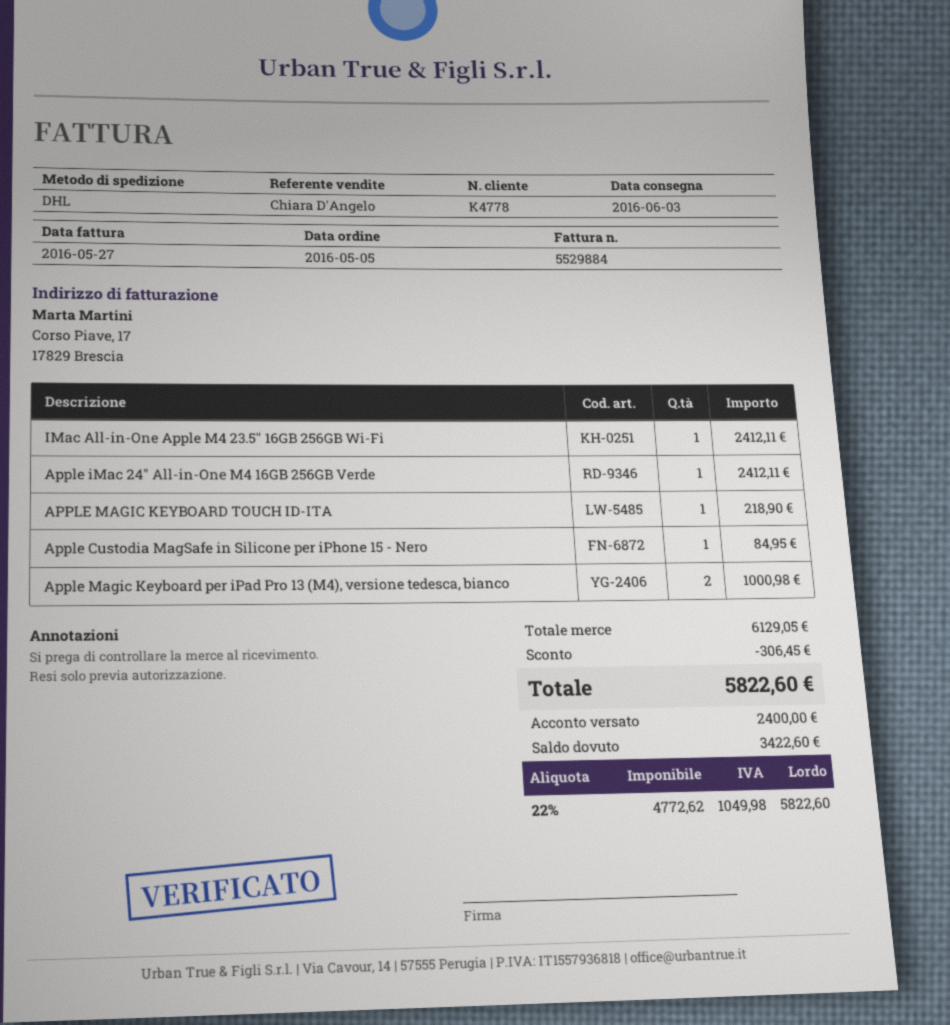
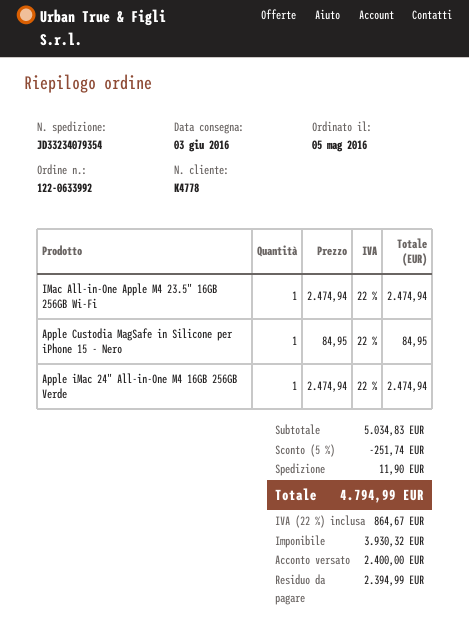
IMac All-in-One Apple M4 23.5" 16GB 256GB Wi-Fi: 1 for 2412.11 -> 1 for 2474.94
Apple iMac 24" All-in-One M4 16GB 256GB Verde: 1 for 2412.11 -> 1 for 2474.94
APPLE MAGIC KEYBOARD TOUCH ID-ITA: 1 for 218.90 -> none
Apple Magic Keyboard per iPad Pro 13 (M4), versione tedesca, bianco: 2 for 1000.98 -> none
subtotal: 6129.05 -> 5034.83
discount: 306.45 -> 251.74
shipping: none -> 11.90
net: 4772.62 -> 3930.32
tax: 22% = 1049.98 -> 22% = 864.67
total: 5822.60 -> 4794.99
balance: 3422.60 -> 2394.99

